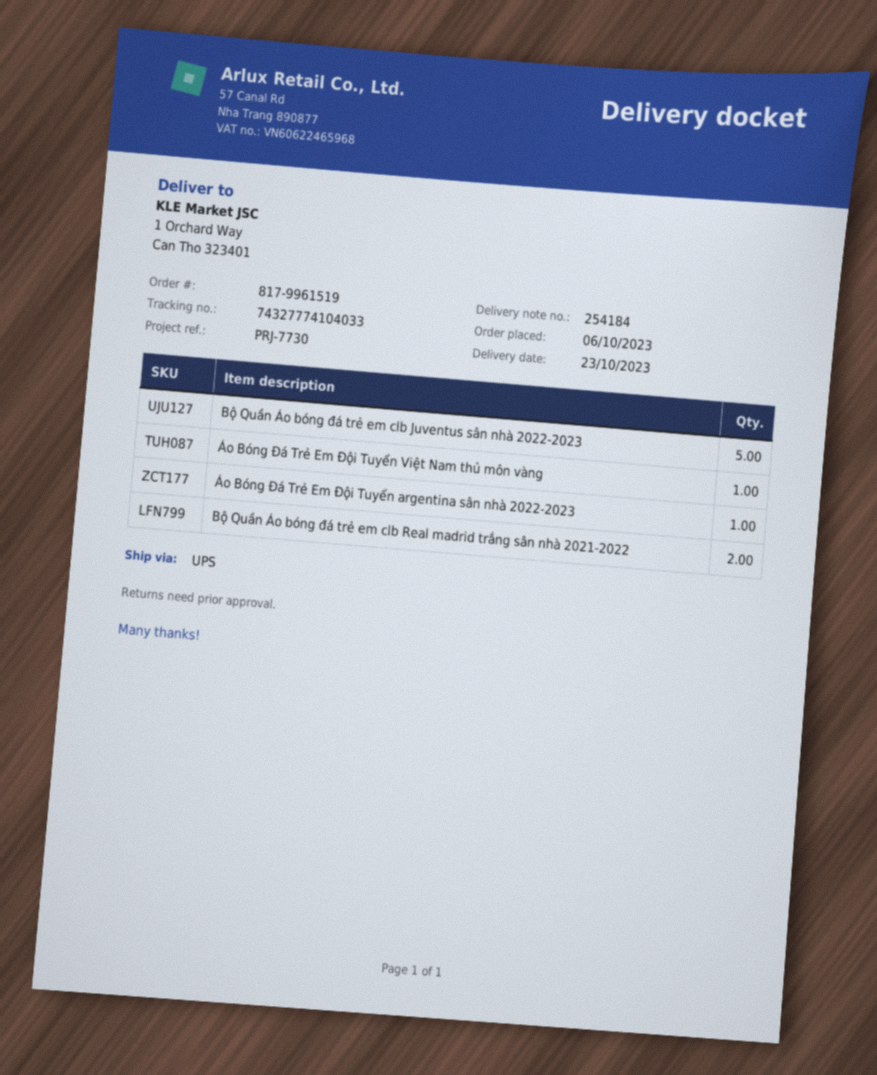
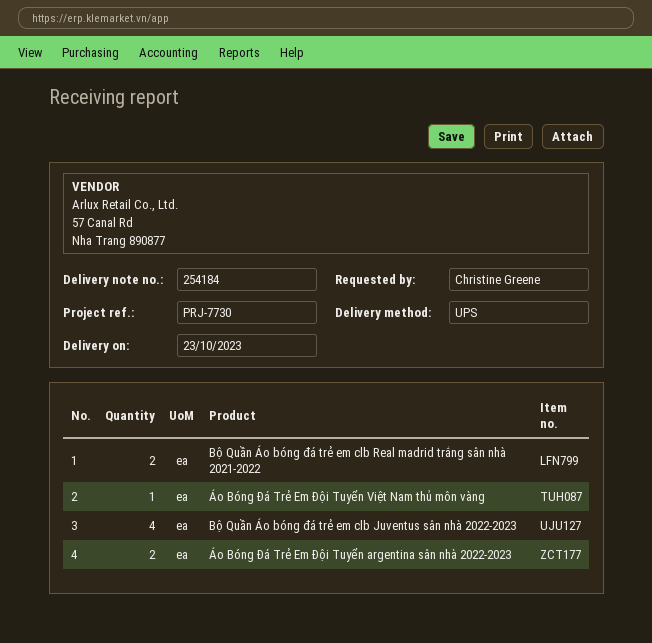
Bộ Quần Áo bóng đá trẻ em clb Juventus sân nhà 2022-2023: 5 -> 4
Áo Bóng Đá Trẻ Em Đội Tuyển argentina sân nhà 2022-2023: 1 -> 2

